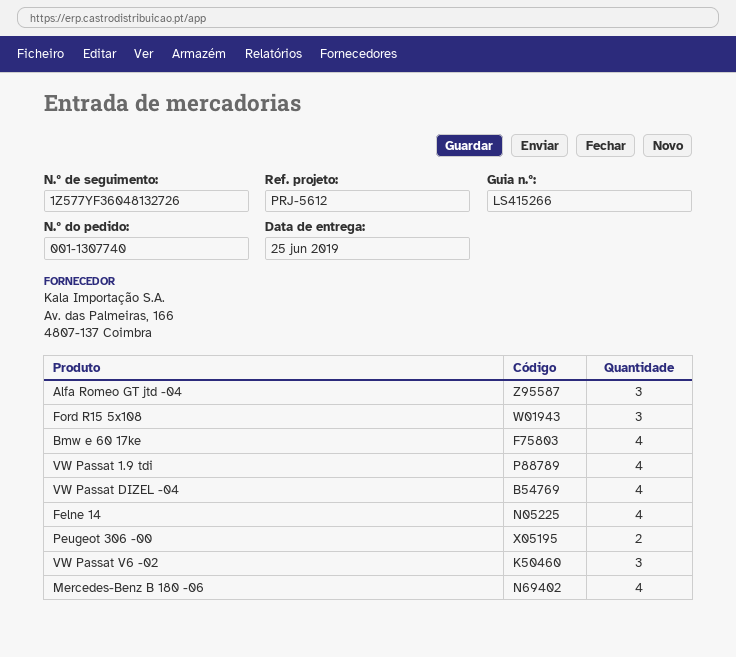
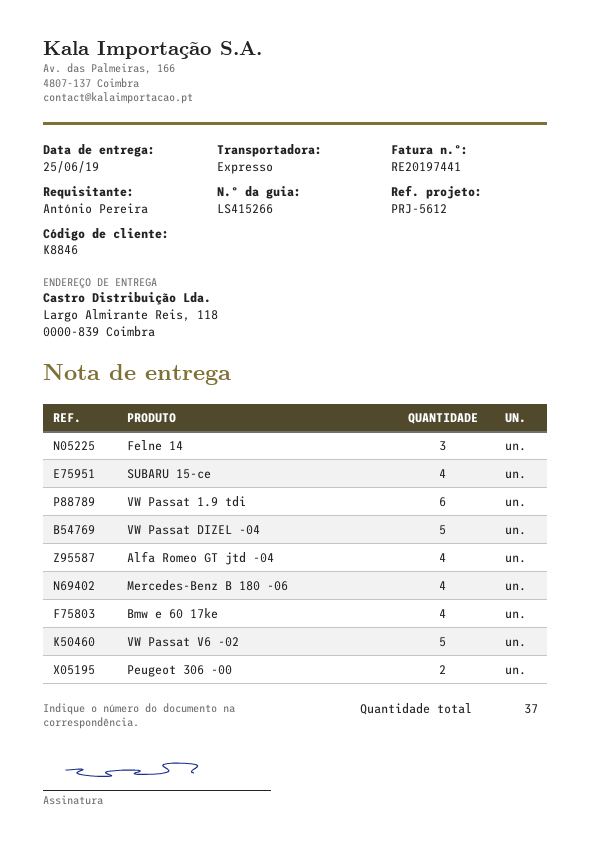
Alfa Romeo GT jtd -04: 3 -> 4
Ford R15 5x108: 3 -> none
VW Passat 1.9 tdi: 4 -> 6
VW Passat DIZEL -04: 4 -> 5
Felne 14: 4 -> 3
VW Passat V6 -02: 3 -> 5
SUBARU 15-ce: none -> 4

